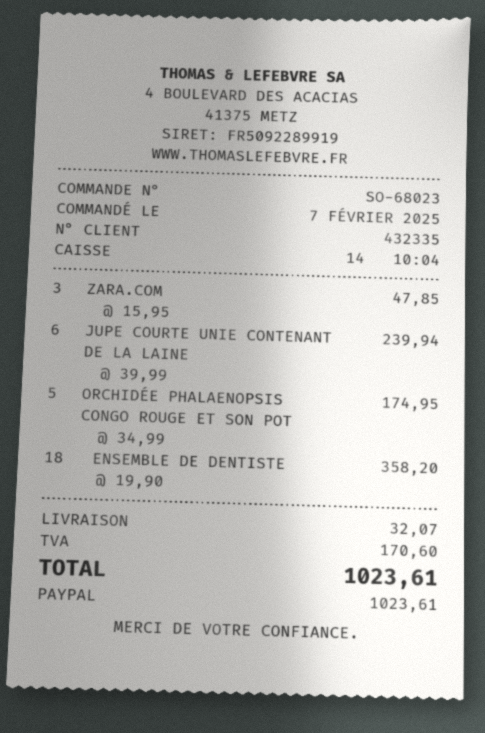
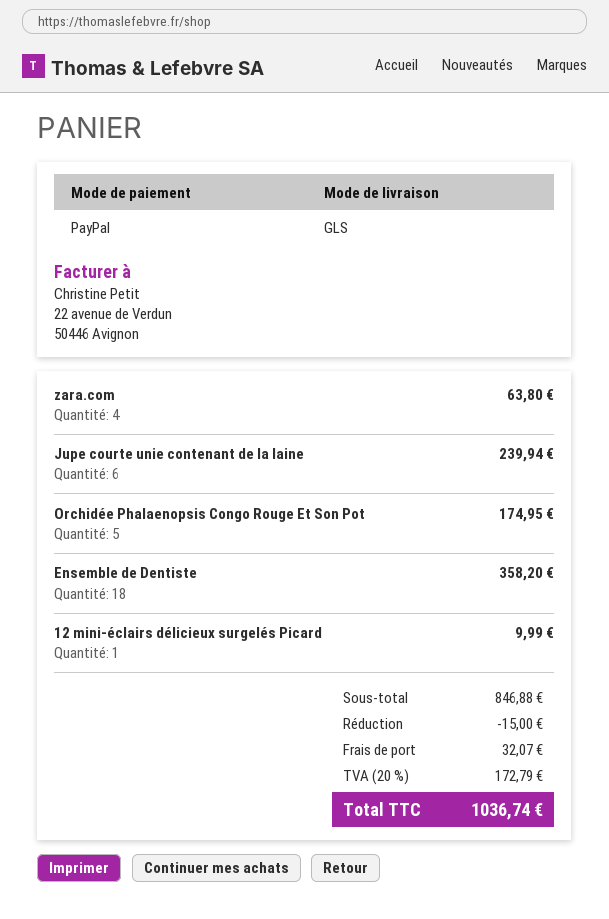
ZARA.COM: 3 for 47.85 -> 4 for 63.80
12 mini-éclairs délicieux surgelés Picard: none -> 1 for 9.99
discount: none -> 15.00
tax: 170.60 -> 172.79
total: 1023.61 -> 1036.74

